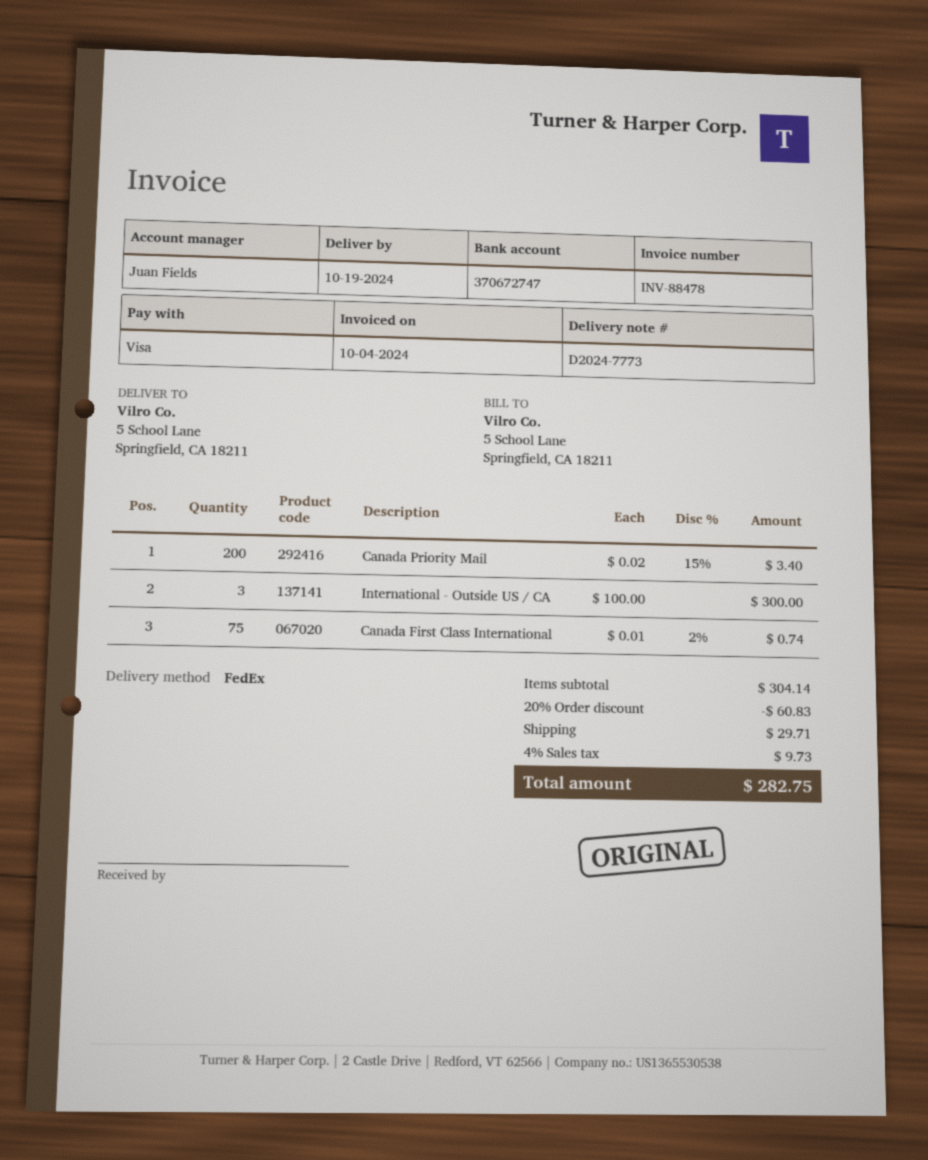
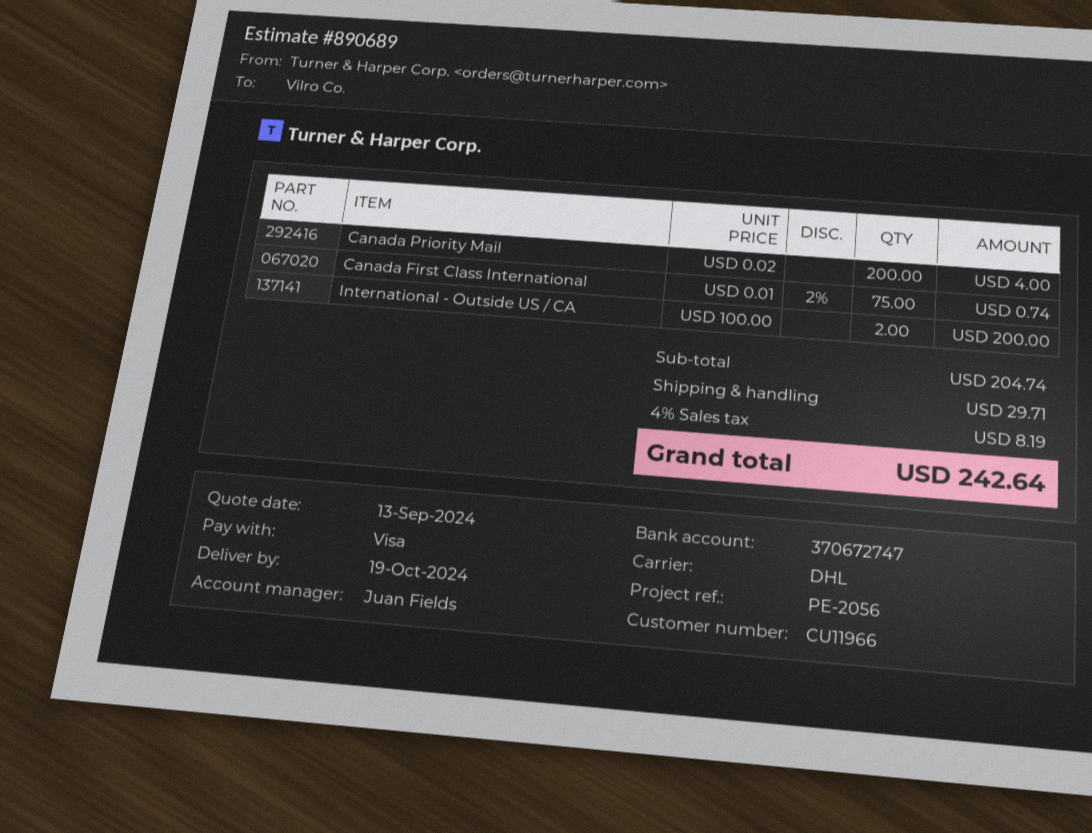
shipping method: FedEx -> DHL
Canada Priority Mail: 200 x 0.02 - 15% = 3.40 -> 200 x 0.02 = 4.00
International - Outside US / CA: 3 x 100.00 = 300.00 -> 2 x 100.00 = 200.00
subtotal: 304.14 -> 204.74
discount: 20% = 60.83 -> none
tax: 4% = 9.73 -> 4% = 8.19
total: 282.75 -> 242.64

